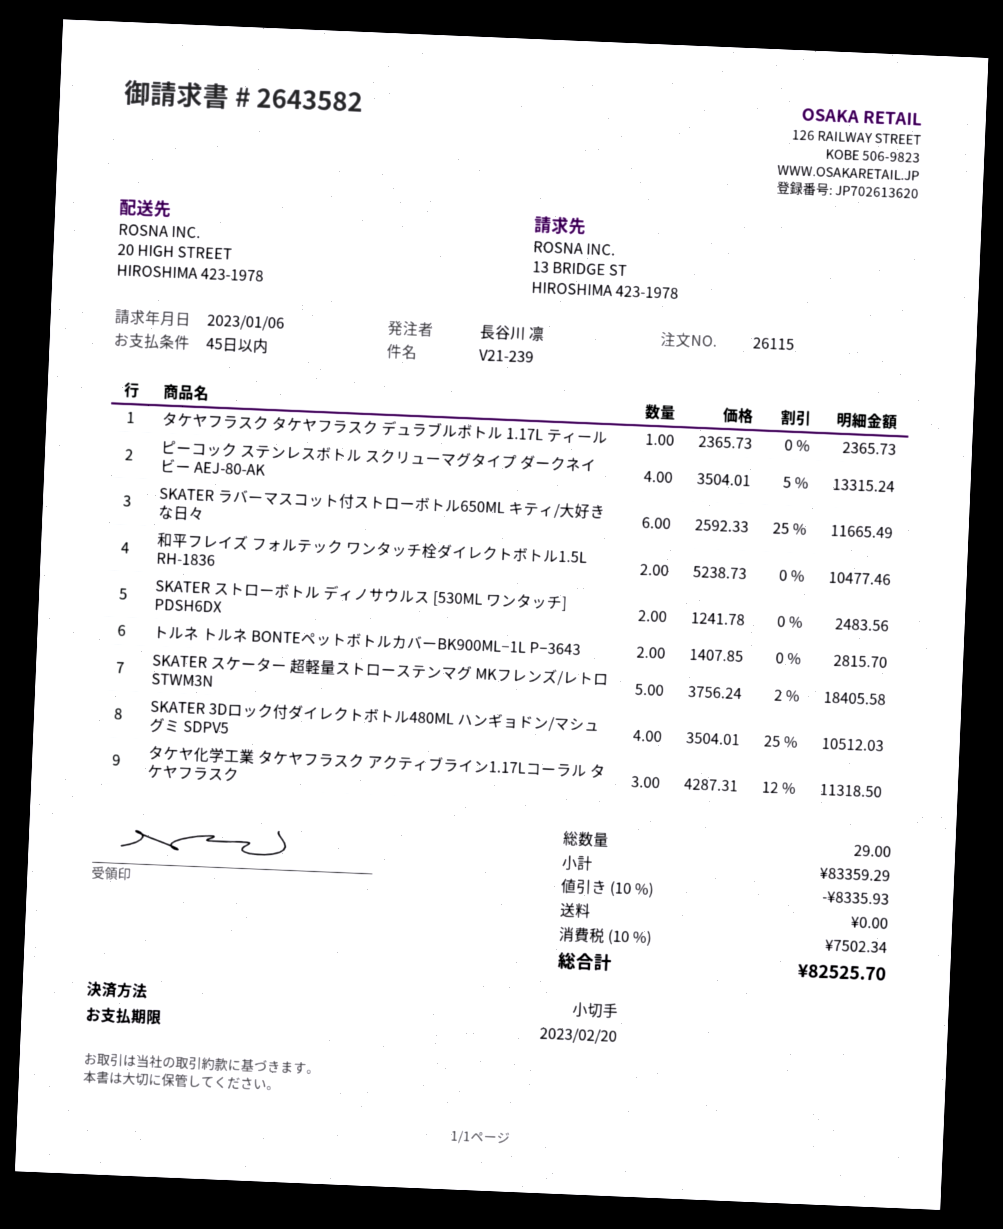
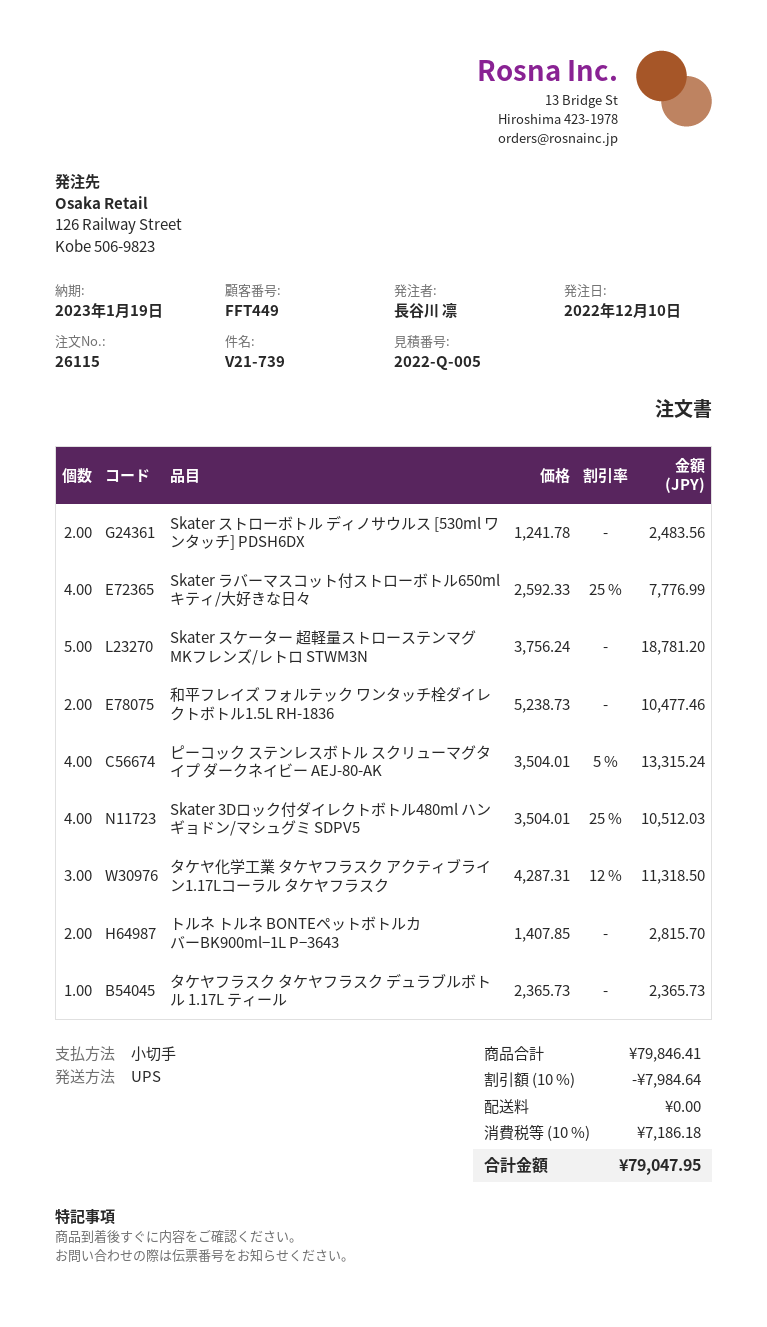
reference: V21-239 -> V21-739
SKATER ラバーマスコット付ストローボトル650ML キティ/大好きな日々: 6 x 2592.33 - 25% = 11665.49 -> 4 x 2592.33 - 25% = 7776.99
SKATER スケーター 超軽量ストローステンマグ MKフレンズ/レトロ STWM3N: 5 x 3756.24 - 2% = 18405.58 -> 5 x 3756.24 = 18781.20
subtotal: 83359.29 -> 79846.41
discount: 10% = 8335.93 -> 10% = 7984.64
tax: 10% = 7502.34 -> 10% = 7186.18
total: 82525.70 -> 79047.95

